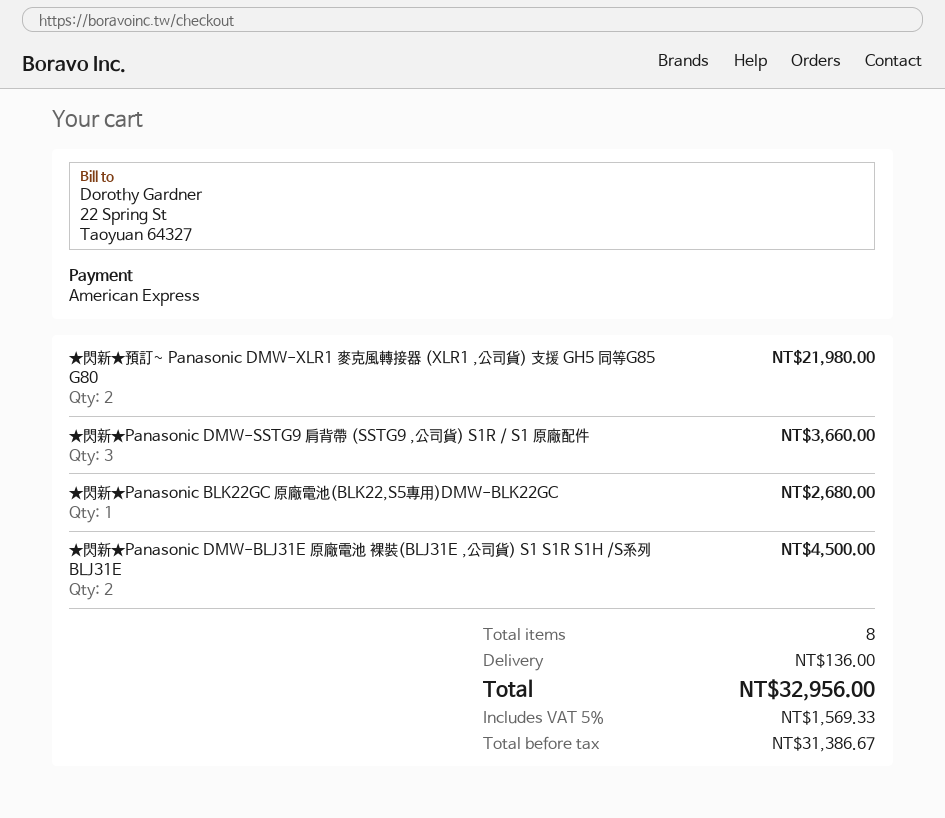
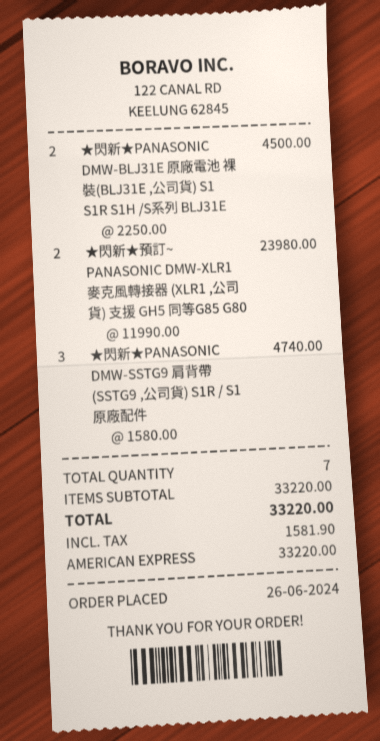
★閃新★預訂~ Panasonic DMW-XLR1 麥克風轉接器 (XLR1 ,公司貨) 支援 GH5 同等G85 G80: 2 for 21980.00 -> 2 for 23980.00
★閃新★Panasonic DMW-SSTG9 肩背帶 (SSTG9 ,公司貨) S1R / S1 原廠配件: 3 for 3660.00 -> 3 for 4740.00
★閃新★Panasonic BLK22GC 原廠電池(BLK22,S5專用)DMW-BLK22GC: 1 for 2680.00 -> none
total quantity: 8 -> 7
shipping: 136.00 -> none
tax: 1569.33 -> 1581.90
total: 32956.00 -> 33220.00

